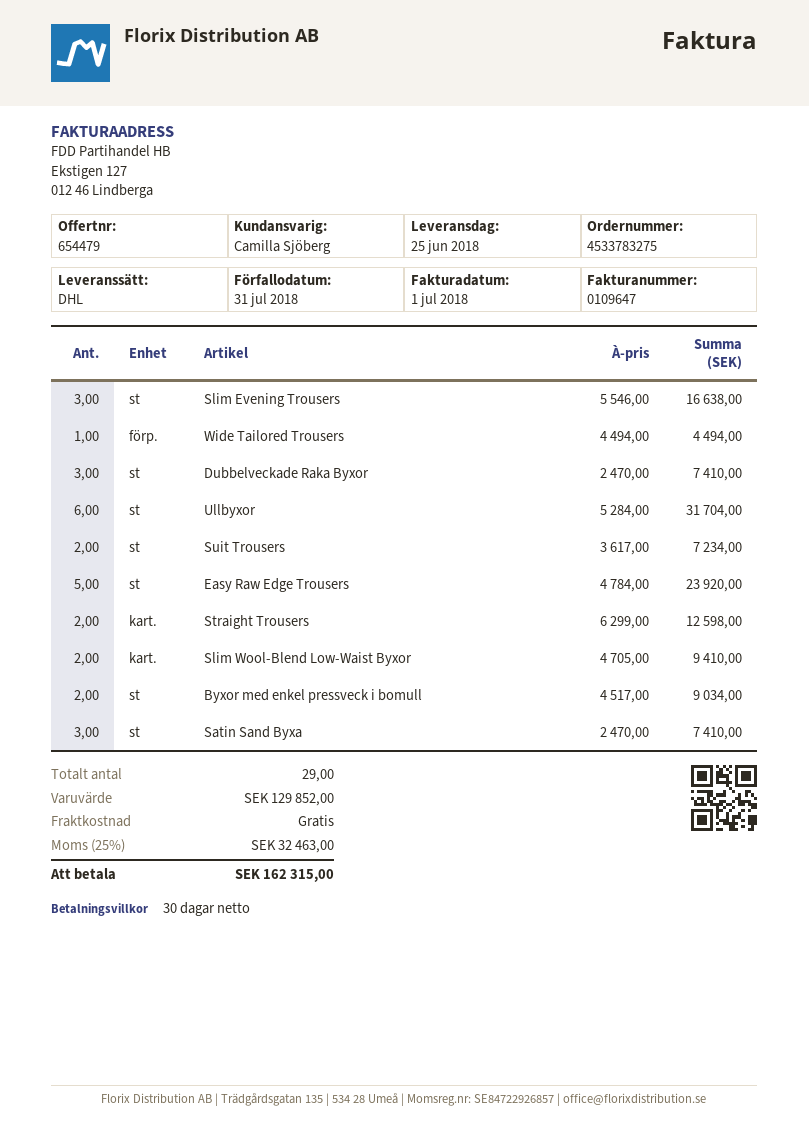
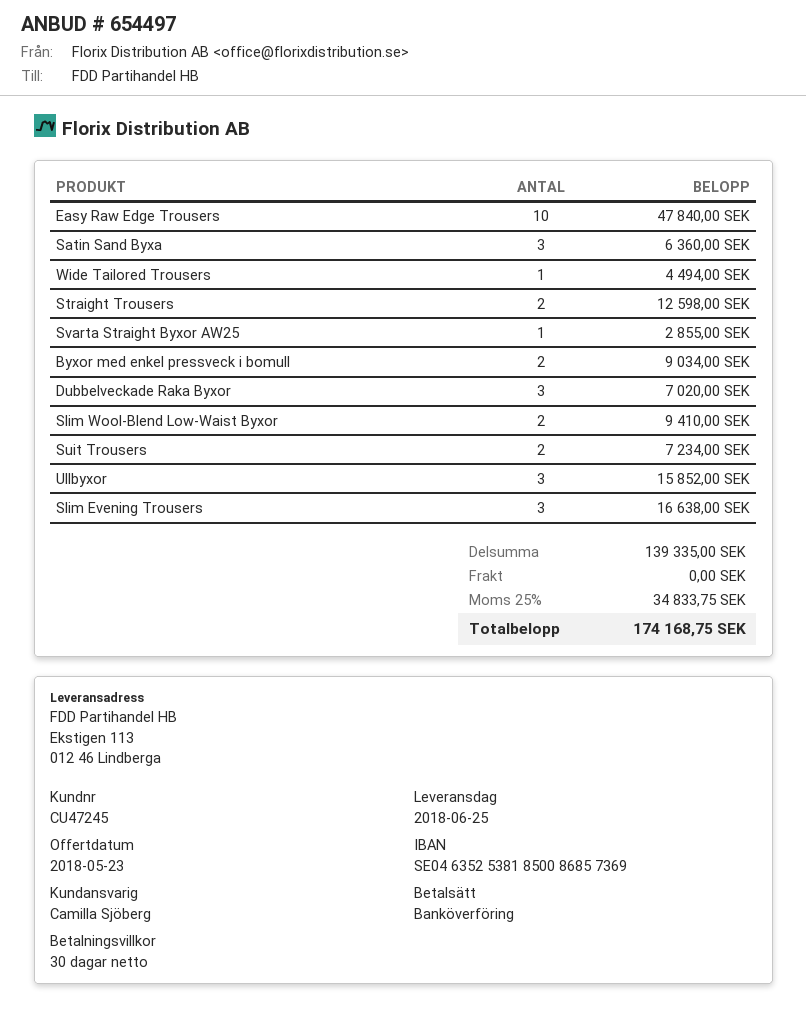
quote number: 654479 -> 654497
Dubbelveckade Raka Byxor: 3 for 7410.00 -> 3 for 7020.00
Ullbyxor: 6 for 31704.00 -> 3 for 15852.00
Easy Raw Edge Trousers: 5 for 23920.00 -> 10 for 47840.00
Satin Sand Byxa: 3 for 7410.00 -> 3 for 6360.00
Svarta Straight Byxor AW25: none -> 1 for 2855.00
subtotal: 129852.00 -> 139335.00
tax: 25% = 32463.00 -> 25% = 34833.75
total: 162315.00 -> 174168.75

